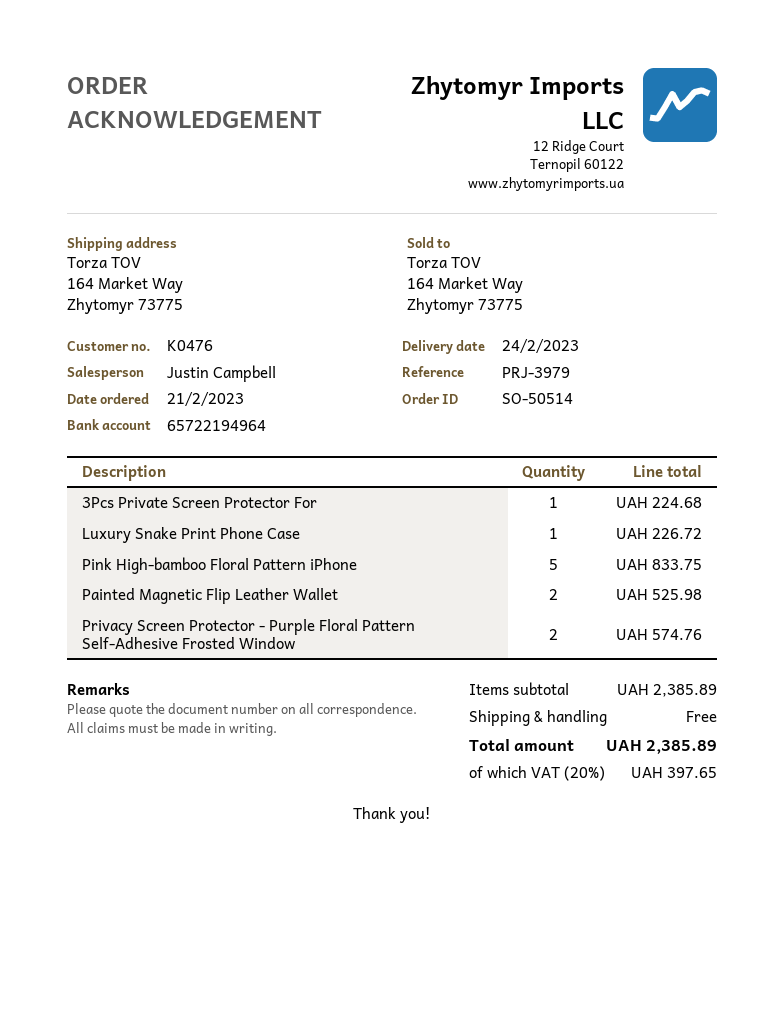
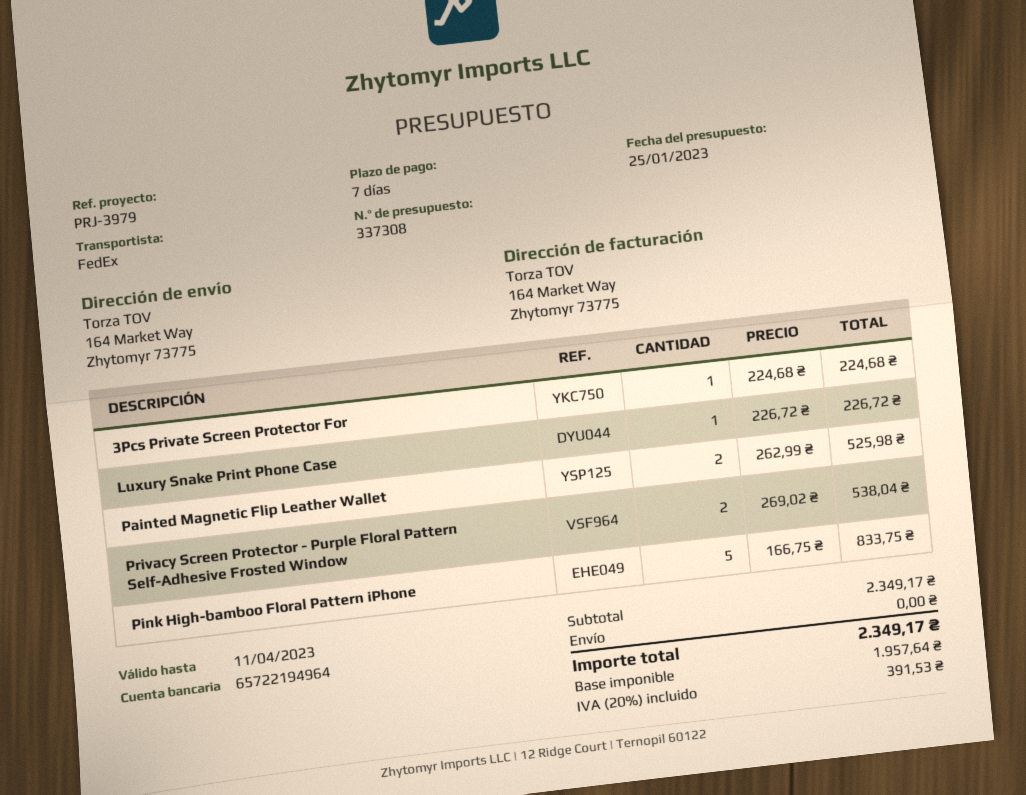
Privacy Screen Protector - Purple Floral Pattern Self-Adhesive Frosted Window: 2 for 574.76 -> 2 for 538.04
subtotal: 2385.89 -> 2349.17
tax: 20% = 397.65 -> 20% = 391.53
total: 2385.89 -> 2349.17

